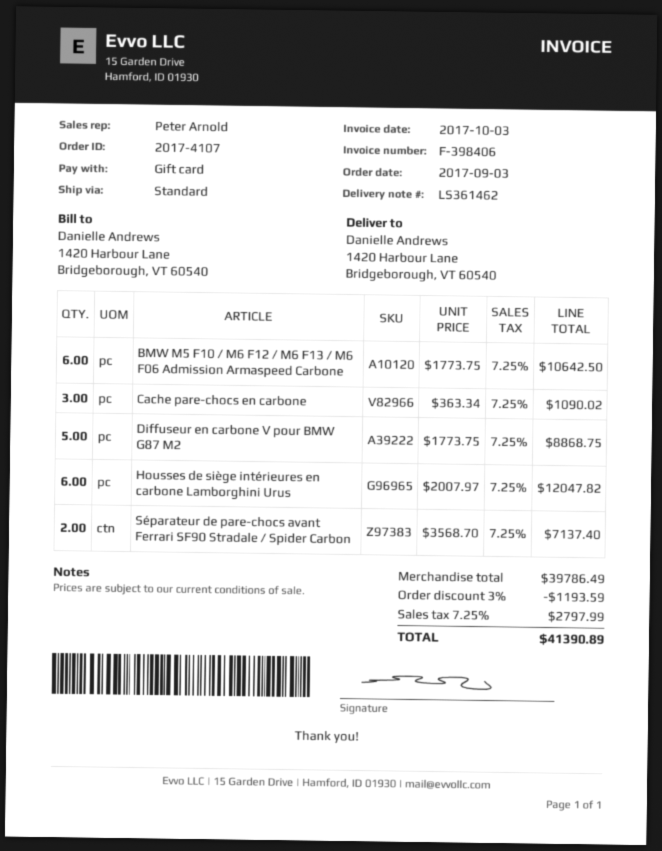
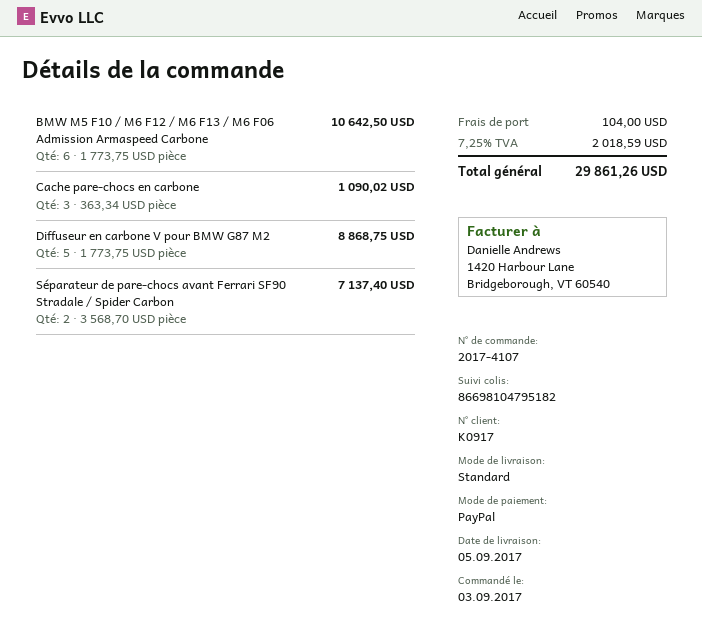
payment method: gift card -> PayPal
Housses de siège intérieures en carbone Lamborghini Urus: 6 x 2007.97 = 12047.82 -> none
discount: 3% = 1193.59 -> none
shipping: none -> 104.00
tax: 7.25% = 2797.99 -> 7.25% = 2018.59
total: 41390.89 -> 29861.26

